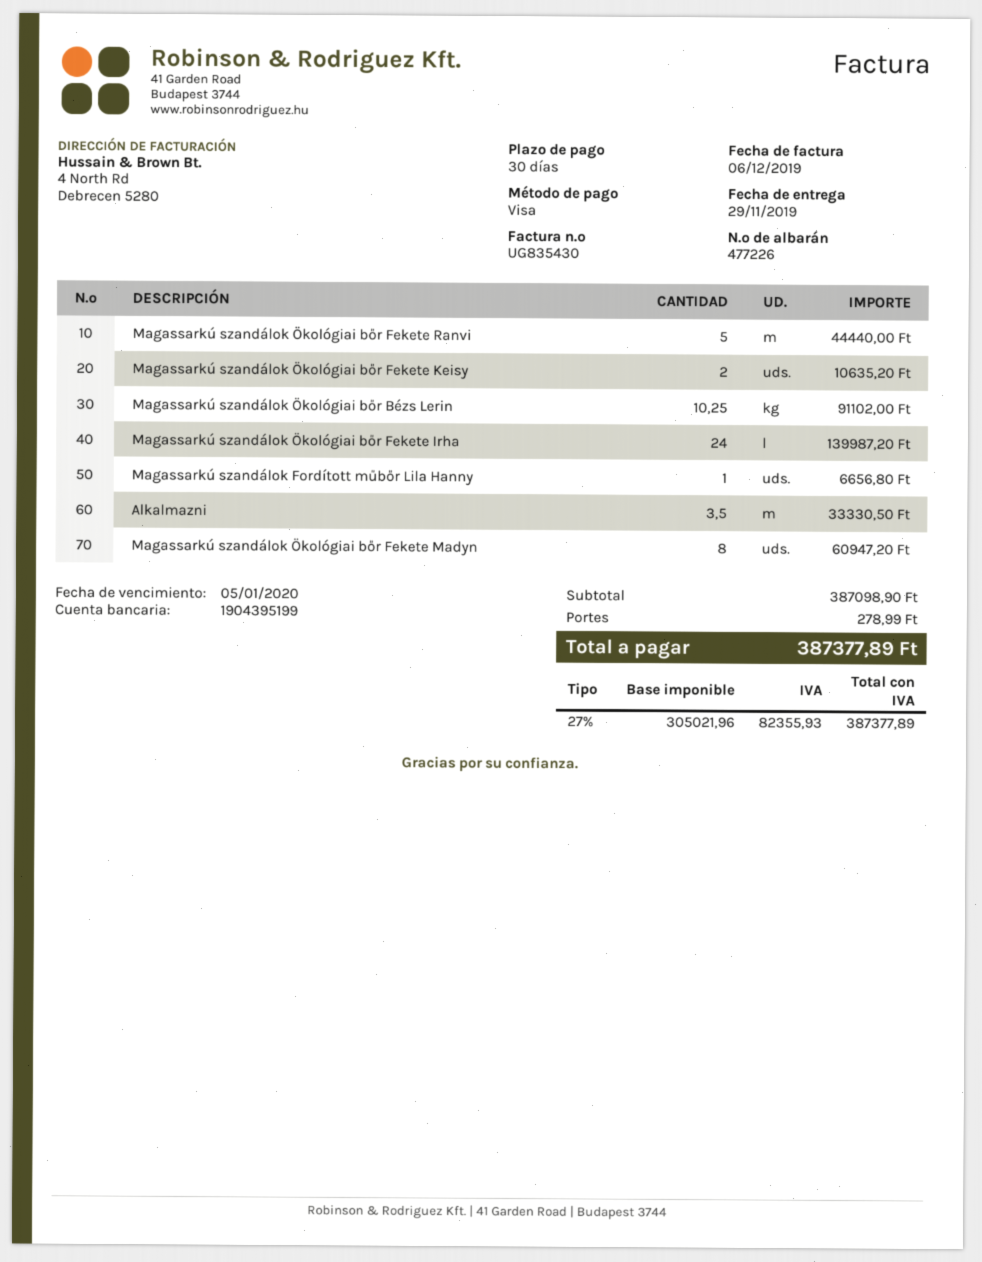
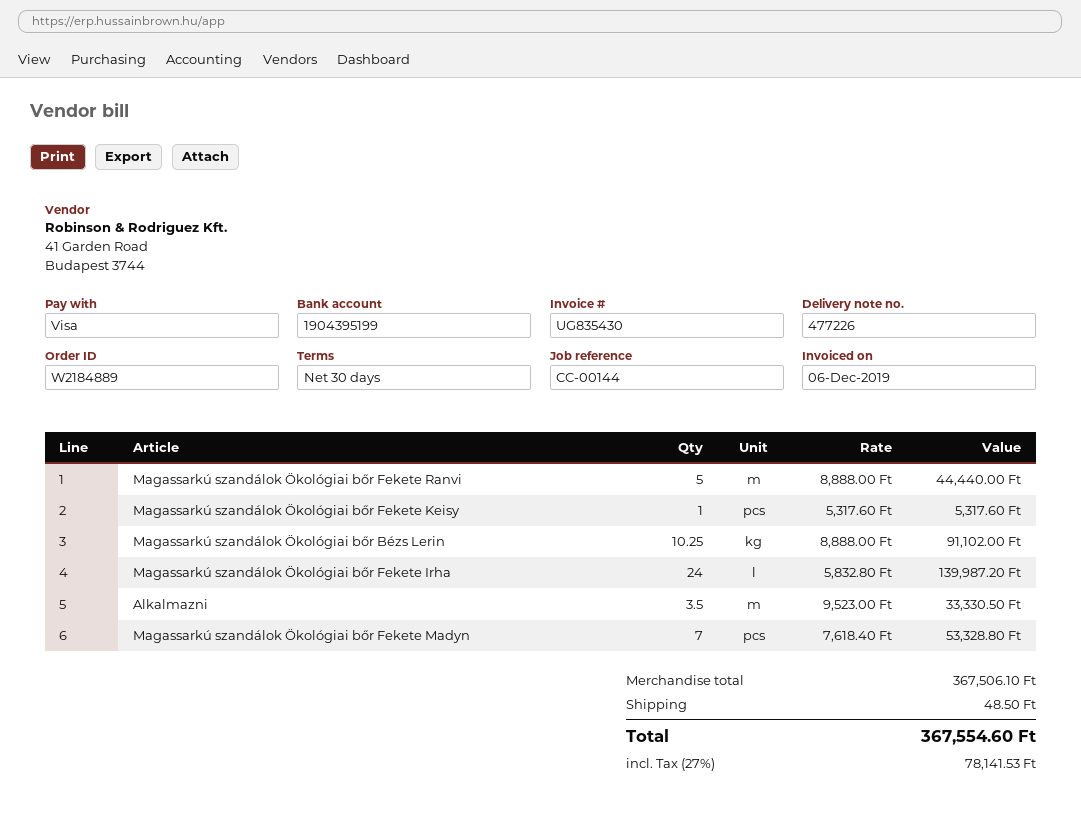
Magassarkú szandálok Ökológiai bőr Fekete Keisy: 2 for 10635.20 -> 1 for 5317.60
Magassarkú szandálok Fordított műbőr Lila Hanny: 1 for 6656.80 -> none
Magassarkú szandálok Ökológiai bőr Fekete Madyn: 8 for 60947.20 -> 7 for 53328.80
subtotal: 387098.90 -> 367506.10
shipping: 278.99 -> 48.50
tax: 27% = 82355.93 -> 27% = 78141.53
total: 387377.89 -> 367554.60

